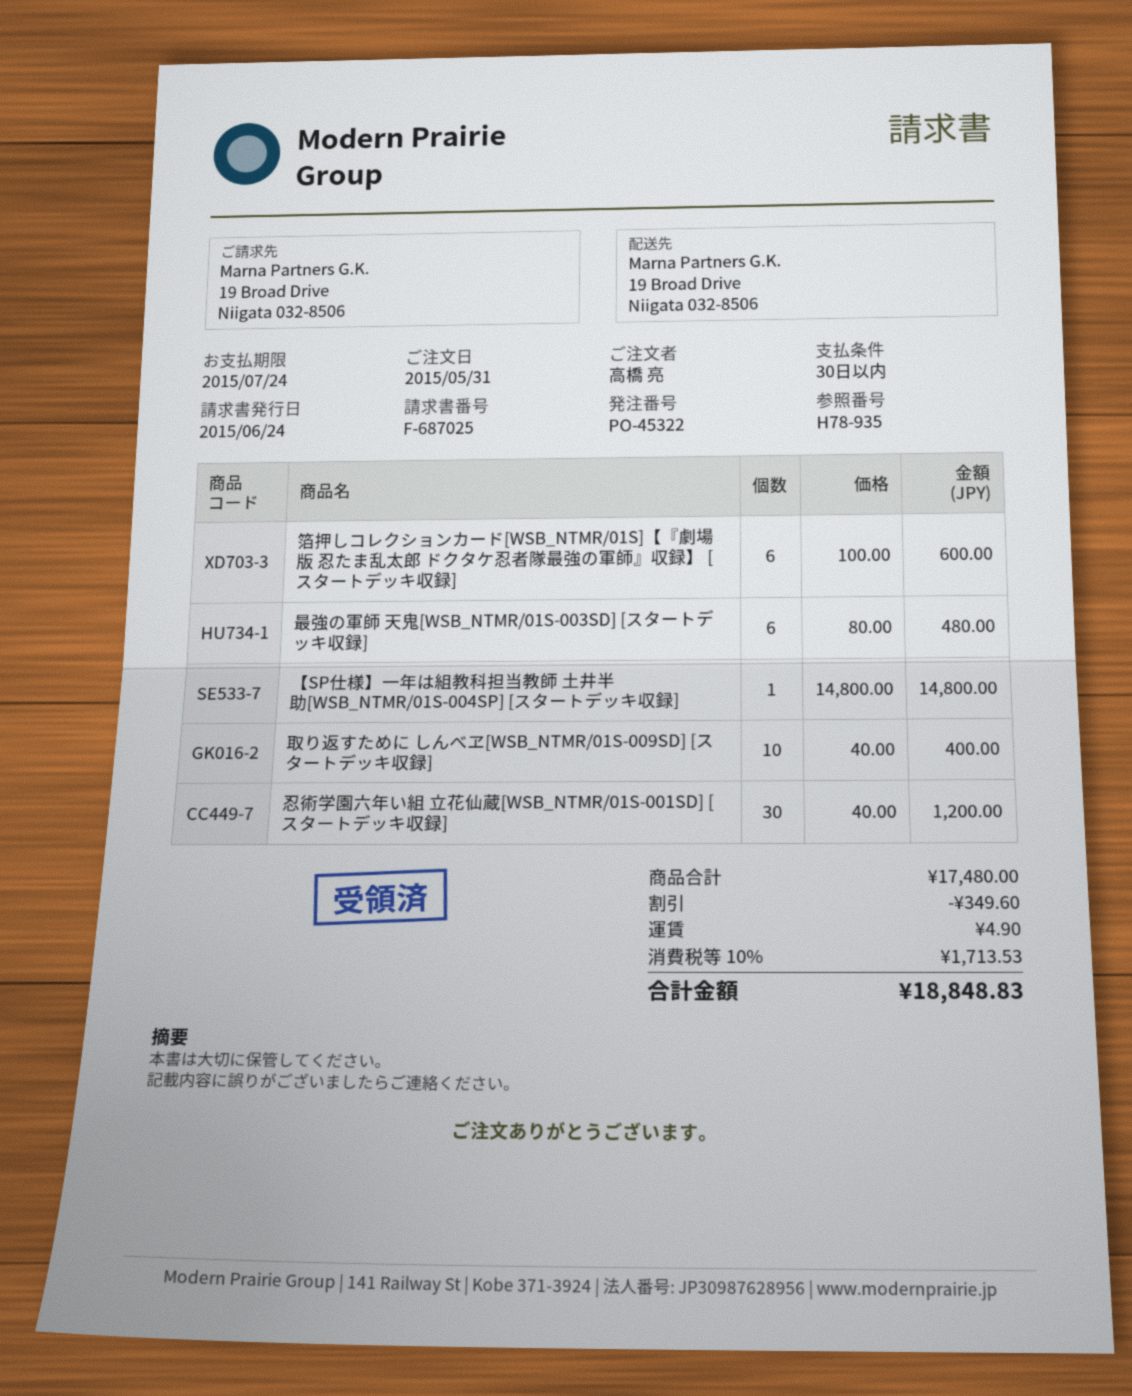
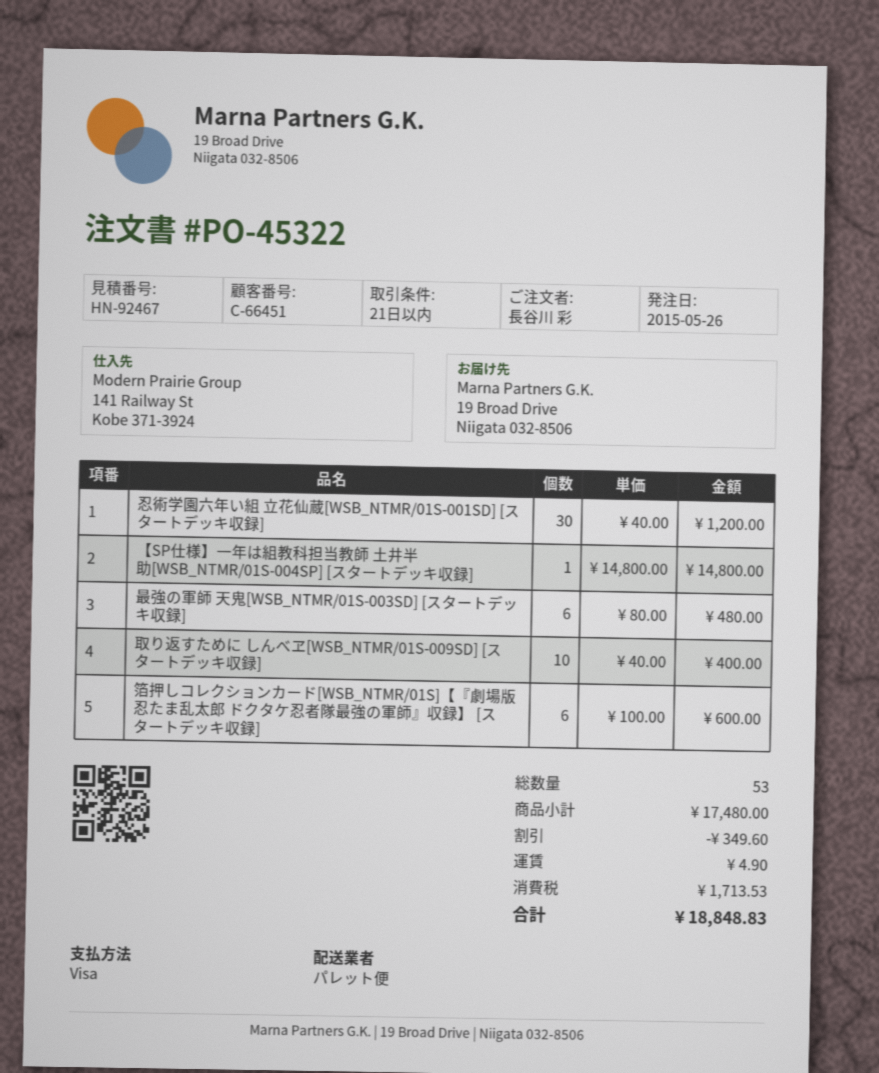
order date: 2015-05-31 -> 2015-05-26
payment terms: 30 days -> 21 days
ordered by: 高橋 亮 -> 長谷川 彩

